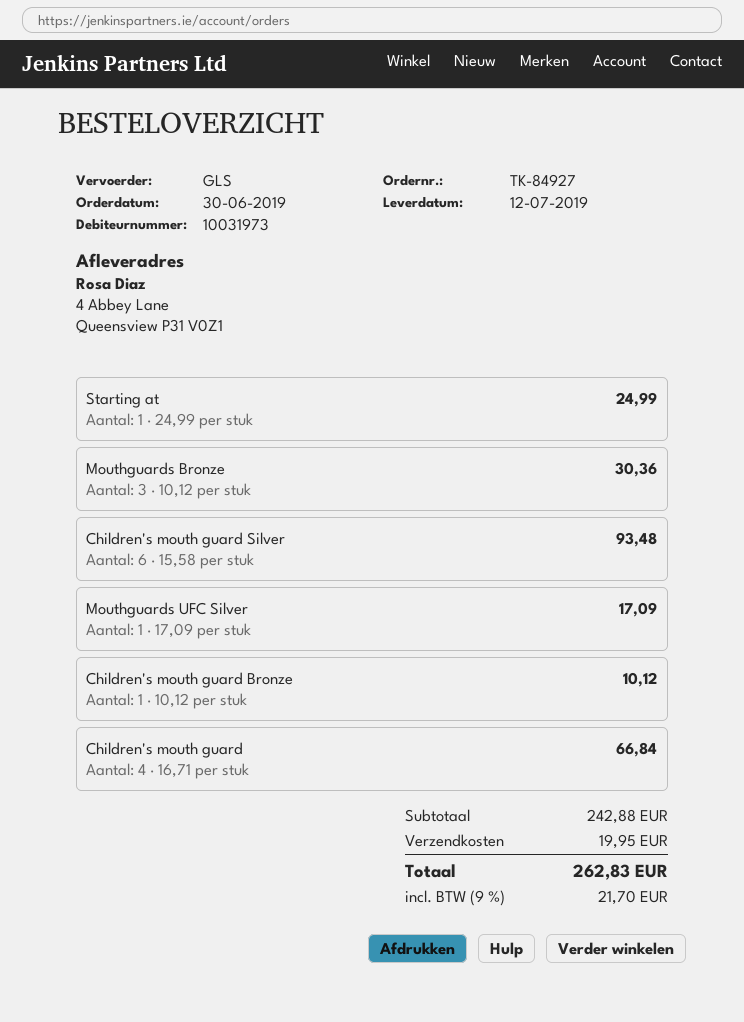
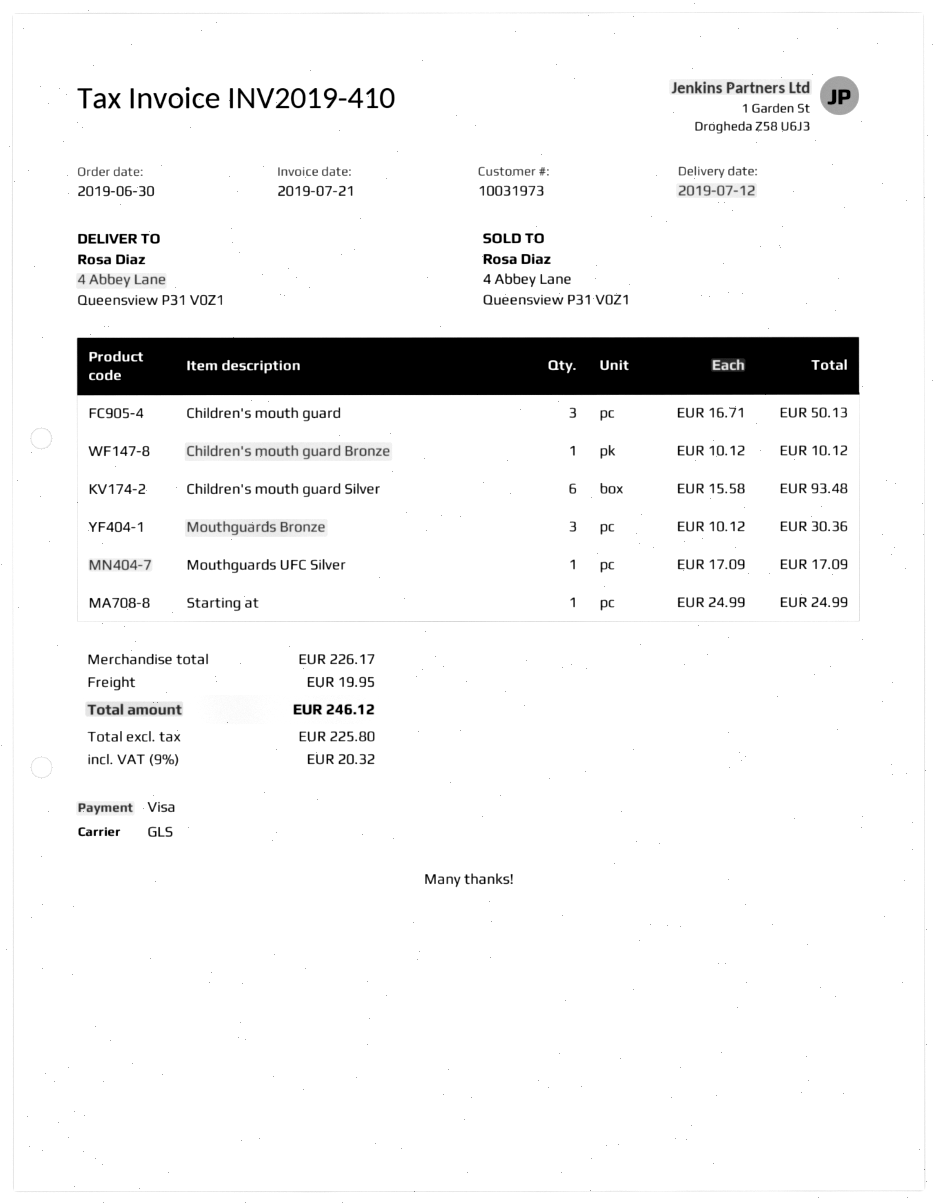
Children's mouth guard: 4 x 16.71 = 66.84 -> 3 x 16.71 = 50.13
subtotal: 242.88 -> 226.17
tax: 9% = 21.70 -> 9% = 20.32
total: 262.83 -> 246.12

